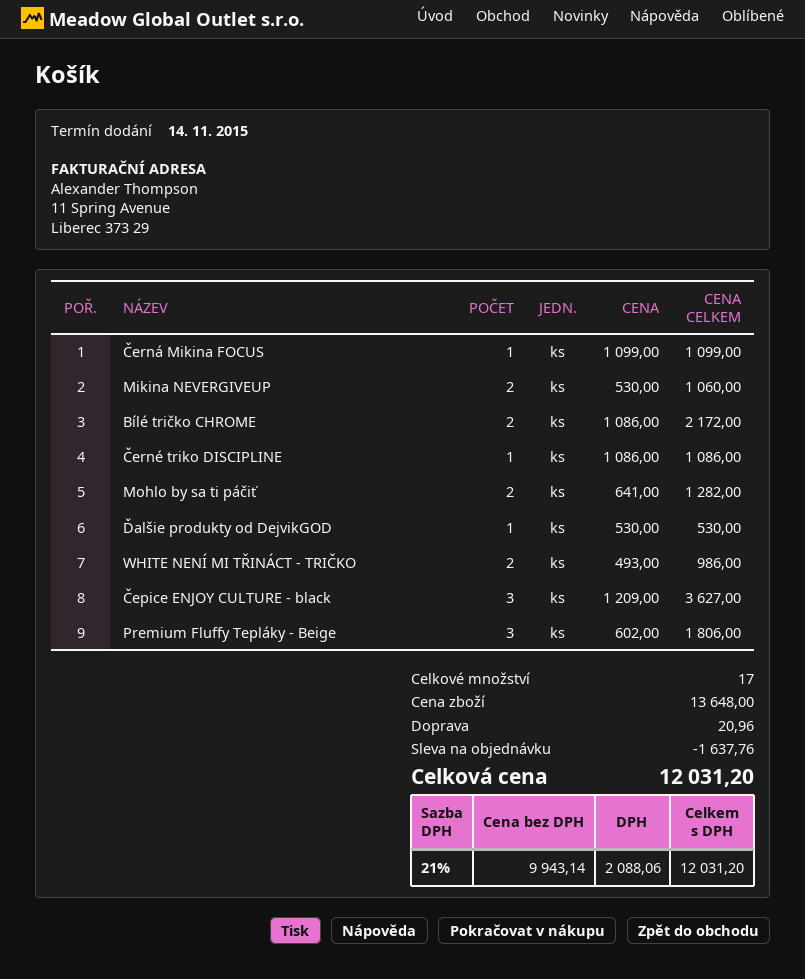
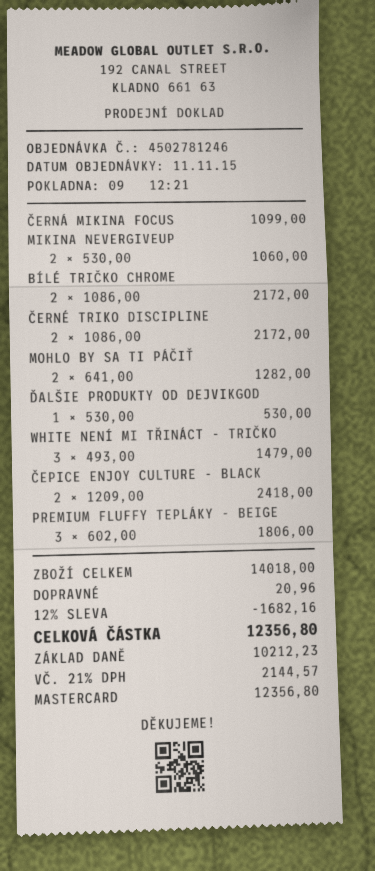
Černé triko DISCIPLINE: 1 x 1086.00 = 1086.00 -> 2 x 1086.00 = 2172.00
WHITE NENÍ MI TŘINÁCT - TRIČKO: 2 x 493.00 = 986.00 -> 3 x 493.00 = 1479.00
Čepice ENJOY CULTURE - black: 3 x 1209.00 = 3627.00 -> 2 x 1209.00 = 2418.00
subtotal: 13648.00 -> 14018.00
discount: 1637.76 -> 1682.16
net: 9943.14 -> 10212.23
tax: 21% = 2088.06 -> 21% = 2144.57
total: 12031.20 -> 12356.80

